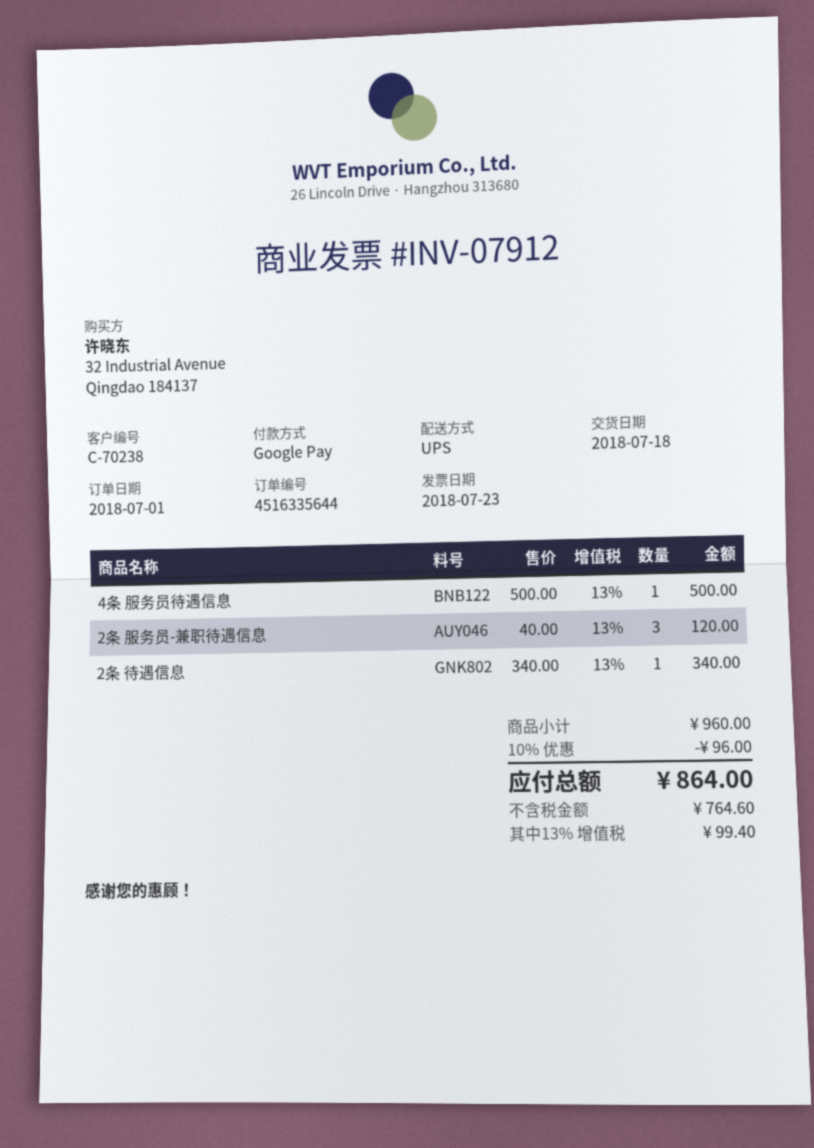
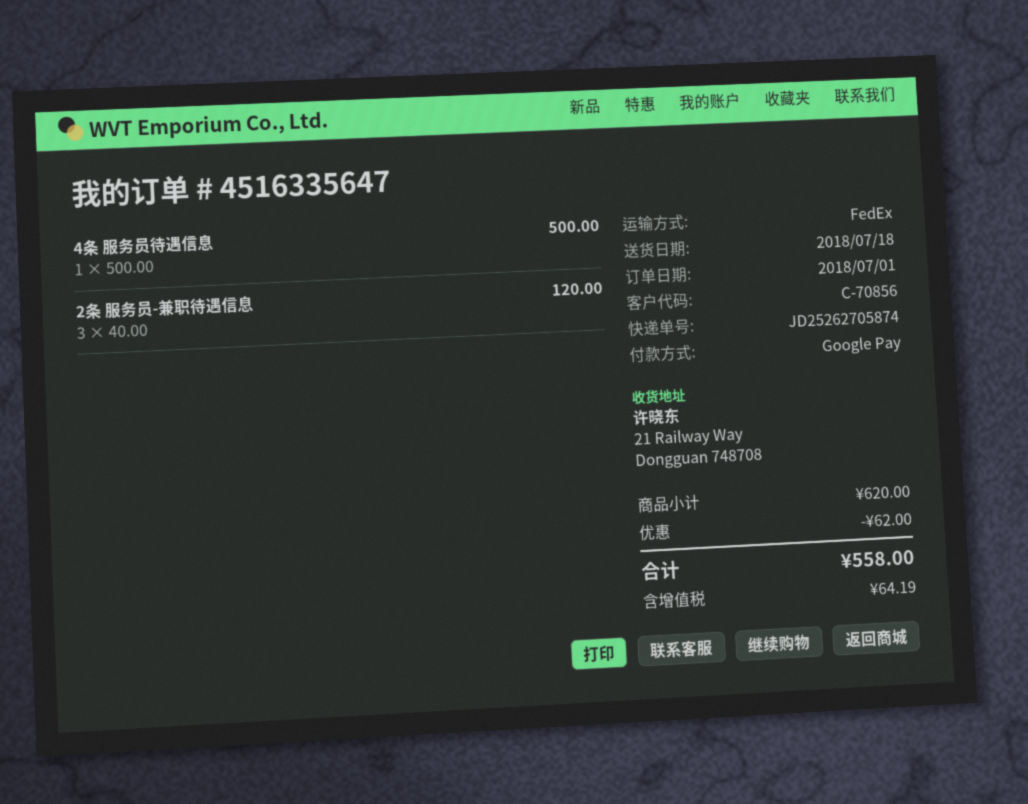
order number: 4516335644 -> 4516335647
customer number: C-70238 -> C-70856
shipping method: UPS -> FedEx
2条 待遇信息: 1 x 340.00 = 340.00 -> none
subtotal: 960.00 -> 620.00
discount: 96.00 -> 62.00
tax: 99.40 -> 64.19
total: 864.00 -> 558.00

